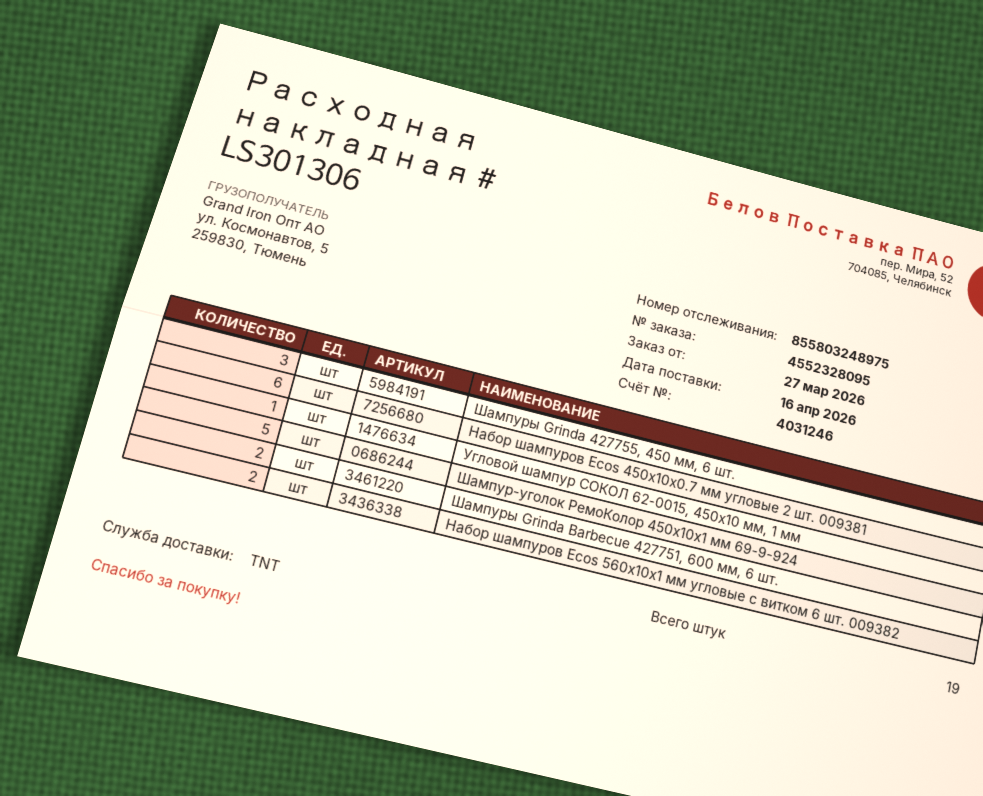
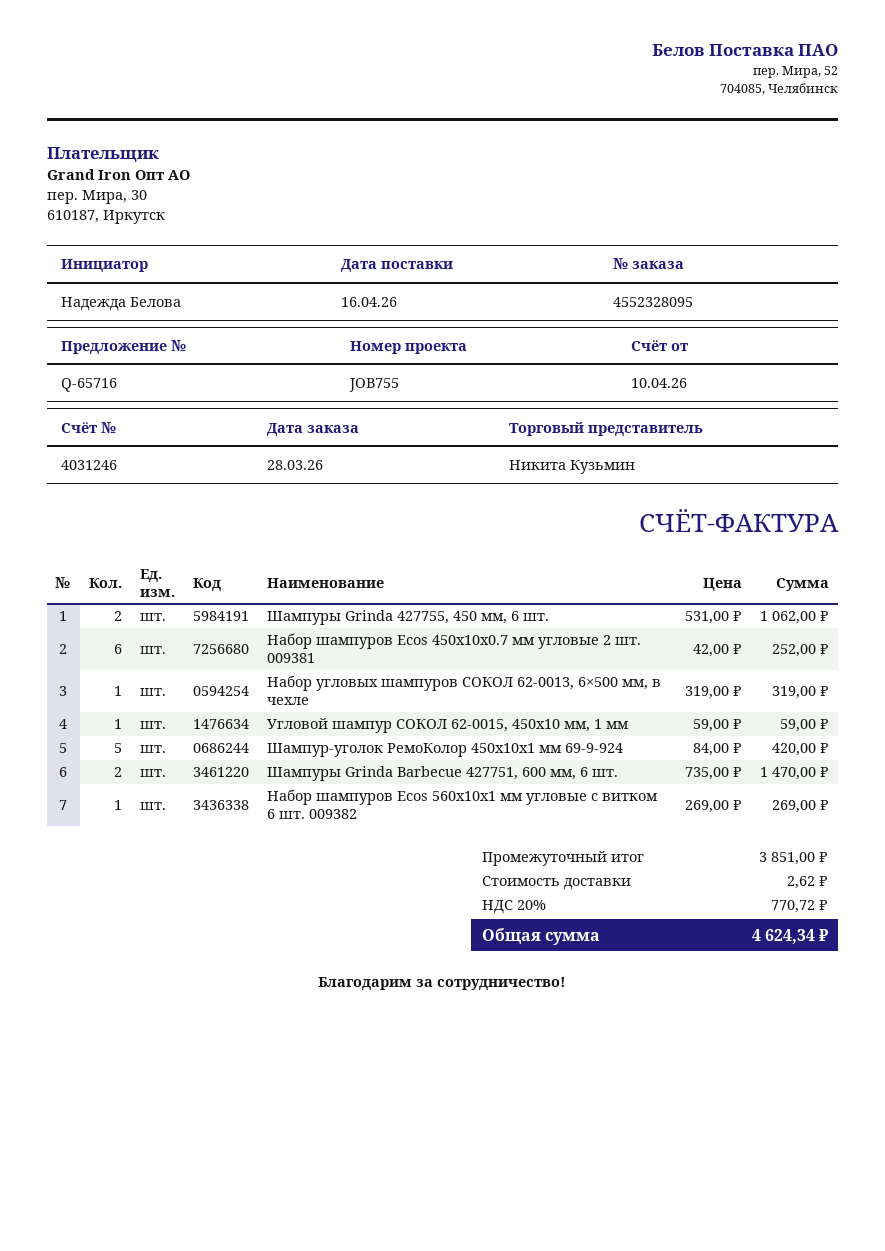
order date: 2026-03-27 -> 2026-03-28
Шампуры Grinda 427755, 450 мм, 6 шт.: 3 -> 2
Набор шампуров Ecos 560х10х1 мм угловые с витком 6 шт. 009382: 2 -> 1
Набор угловых шампуров СОКОЛ 62-0013, 6×500 мм, в чехле: none -> 1

